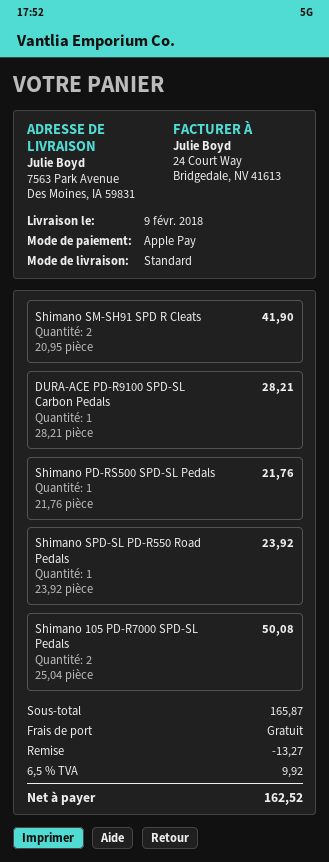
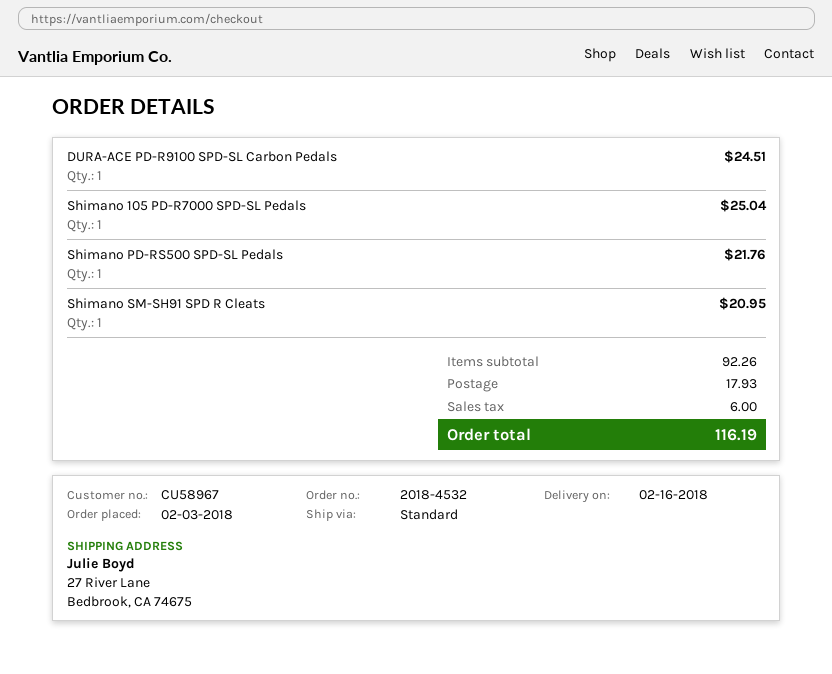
delivery date: 2018-02-09 -> 2018-02-16
ship to: 7563 Park Avenue, Des Moines, IA 59831 -> 27 River Lane, Bedbrook, CA 74675
Shimano SM-SH91 SPD R Cleats: 2 for 41.90 -> 1 for 20.95
DURA-ACE PD-R9100 SPD-SL Carbon Pedals: 1 for 28.21 -> 1 for 24.51
Shimano SPD-SL PD-R550 Road Pedals: 1 for 23.92 -> none
Shimano 105 PD-R7000 SPD-SL Pedals: 2 for 50.08 -> 1 for 25.04
subtotal: 165.87 -> 92.26
discount: 13.27 -> none
shipping: 0.00 -> 17.93
tax: 9.92 -> 6.00
total: 162.52 -> 116.19

